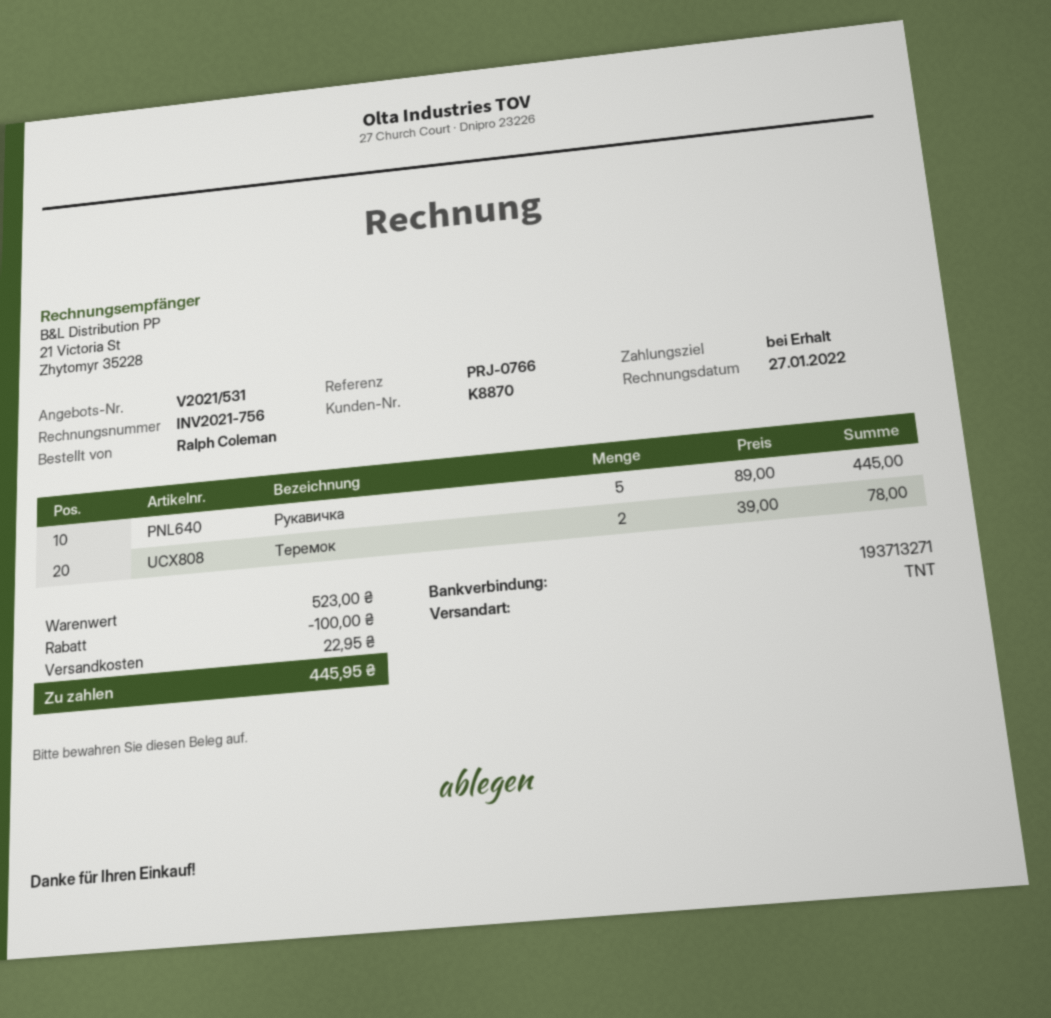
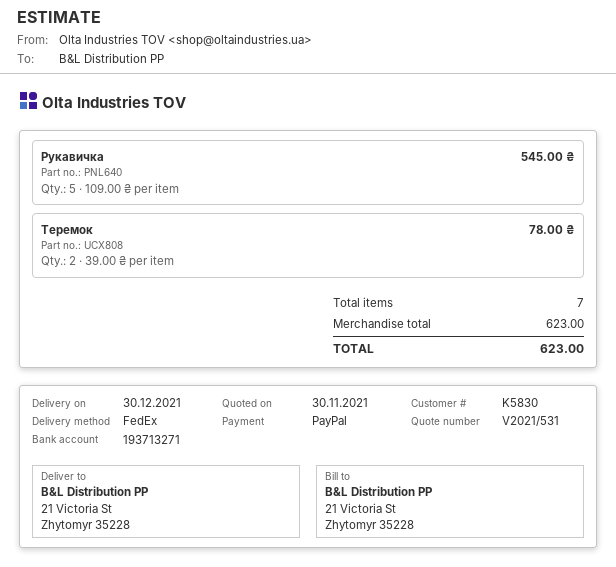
customer number: K8870 -> K5830
shipping method: TNT -> FedEx
Рукавичка: 5 x 89.00 = 445.00 -> 5 x 109.00 = 545.00
subtotal: 523.00 -> 623.00
discount: 100.00 -> none
shipping: 22.95 -> none
total: 445.95 -> 623.00

